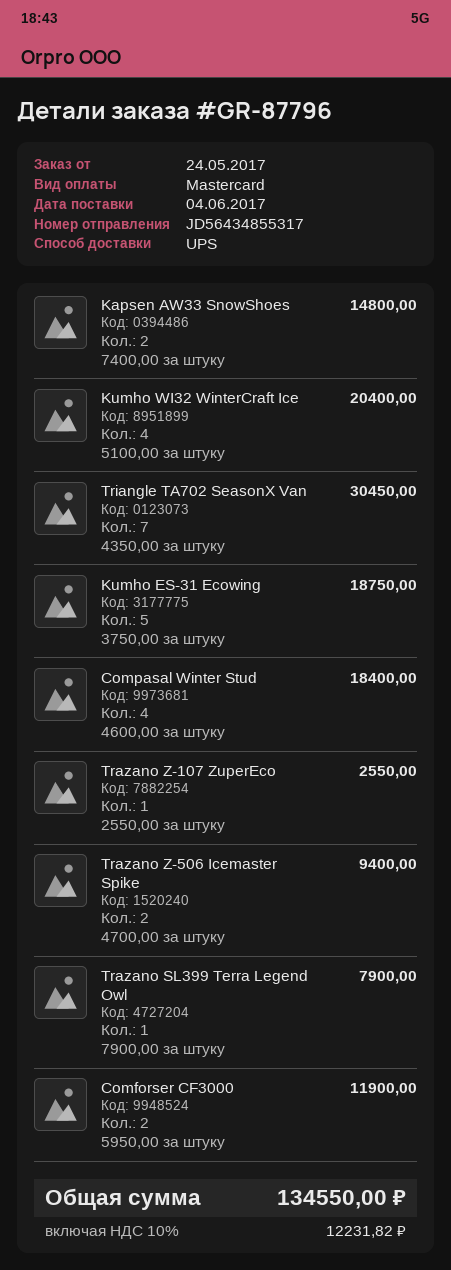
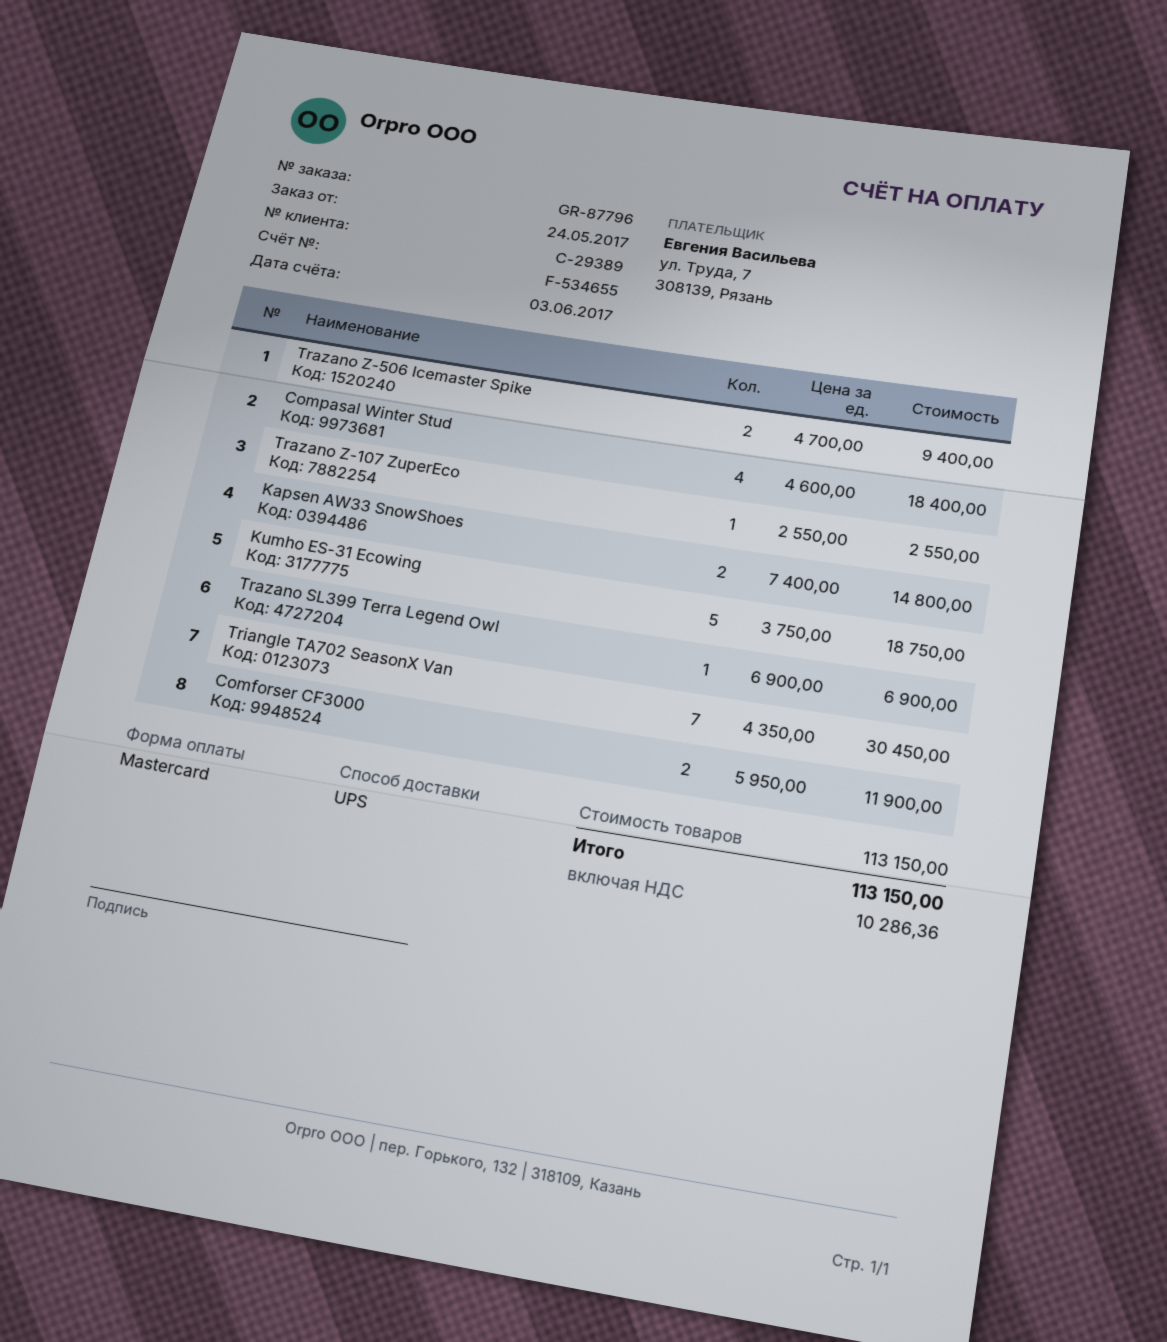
Kumho WI32 WinterCraft Ice: 4 x 5100.00 = 20400.00 -> none
Trazano SL399 Terra Legend Owl: 1 x 7900.00 = 7900.00 -> 1 x 6900.00 = 6900.00
tax: 12231.82 -> 10286.36
total: 134550.00 -> 113150.00

